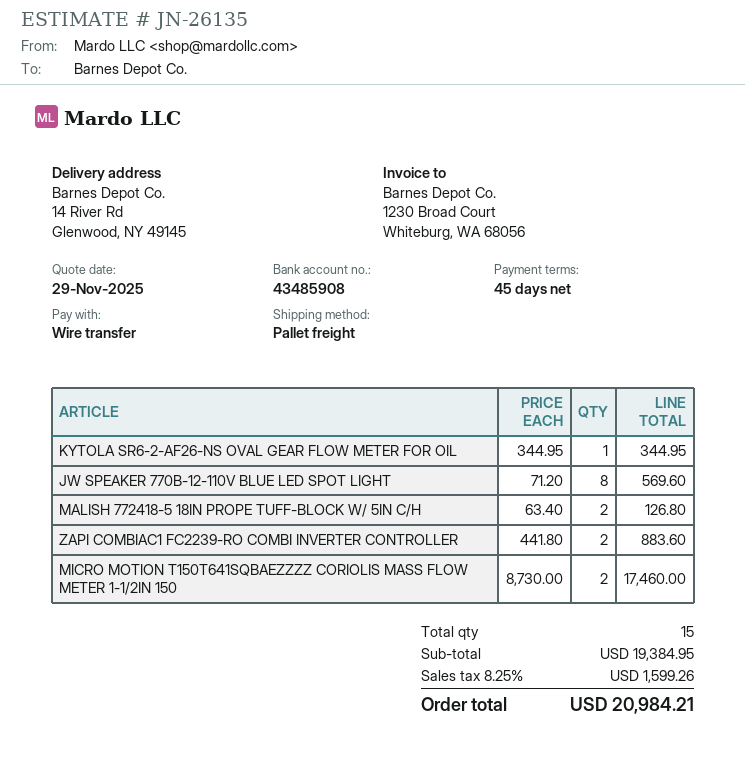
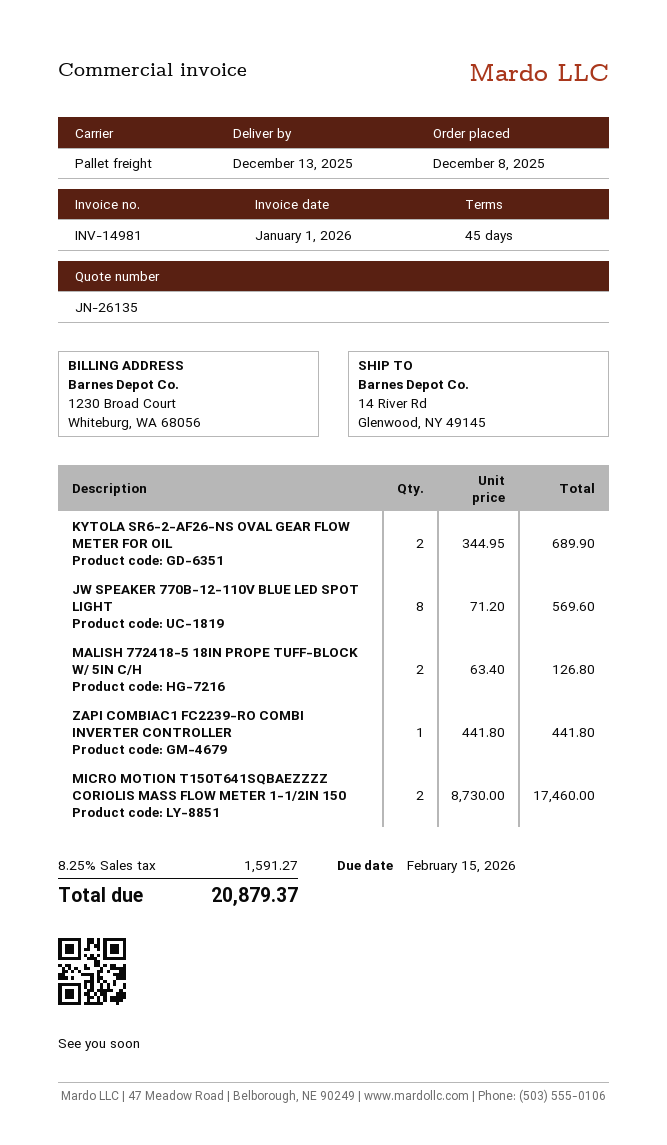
KYTOLA SR6-2-AF26-NS OVAL GEAR FLOW METER FOR OIL: 1 x 344.95 = 344.95 -> 2 x 344.95 = 689.90
ZAPI COMBIAC1 FC2239-RO COMBI INVERTER CONTROLLER: 2 x 441.80 = 883.60 -> 1 x 441.80 = 441.80
tax: 8.25% = 1599.26 -> 8.25% = 1591.27
total: 20984.21 -> 20879.37

